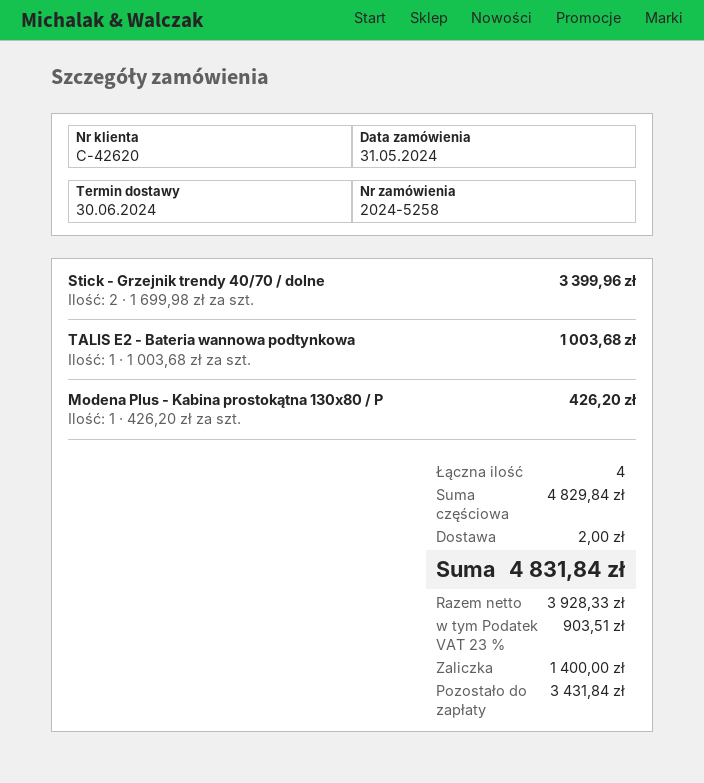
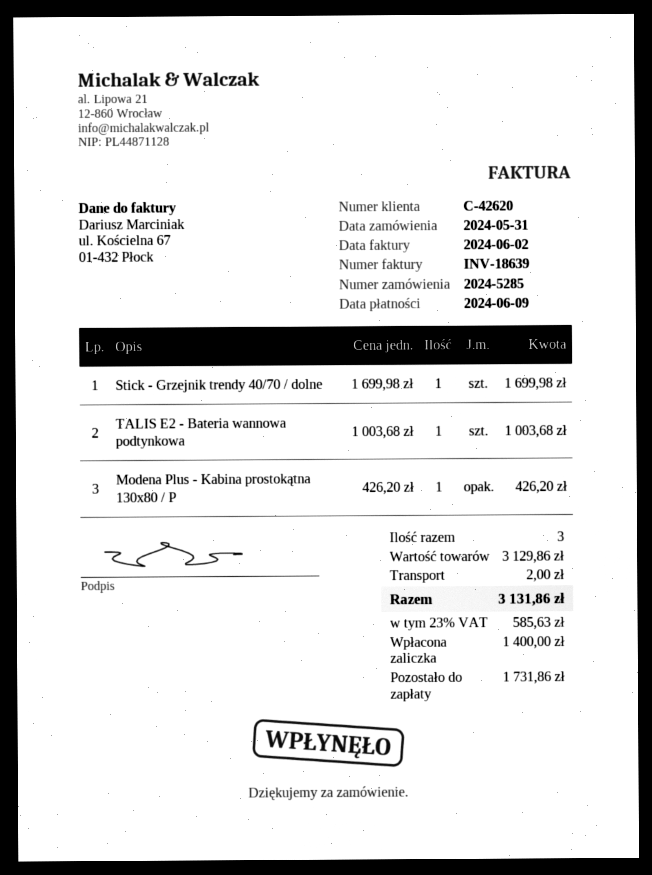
order number: 2024-5258 -> 2024-5285
Stick - Grzejnik trendy 40/70 / dolne: 2 x 1699.98 = 3399.96 -> 1 x 1699.98 = 1699.98
total quantity: 4 -> 3
subtotal: 4829.84 -> 3129.86
tax: 23% = 903.51 -> 23% = 585.63
total: 4831.84 -> 3131.86
balance: 3431.84 -> 1731.86

